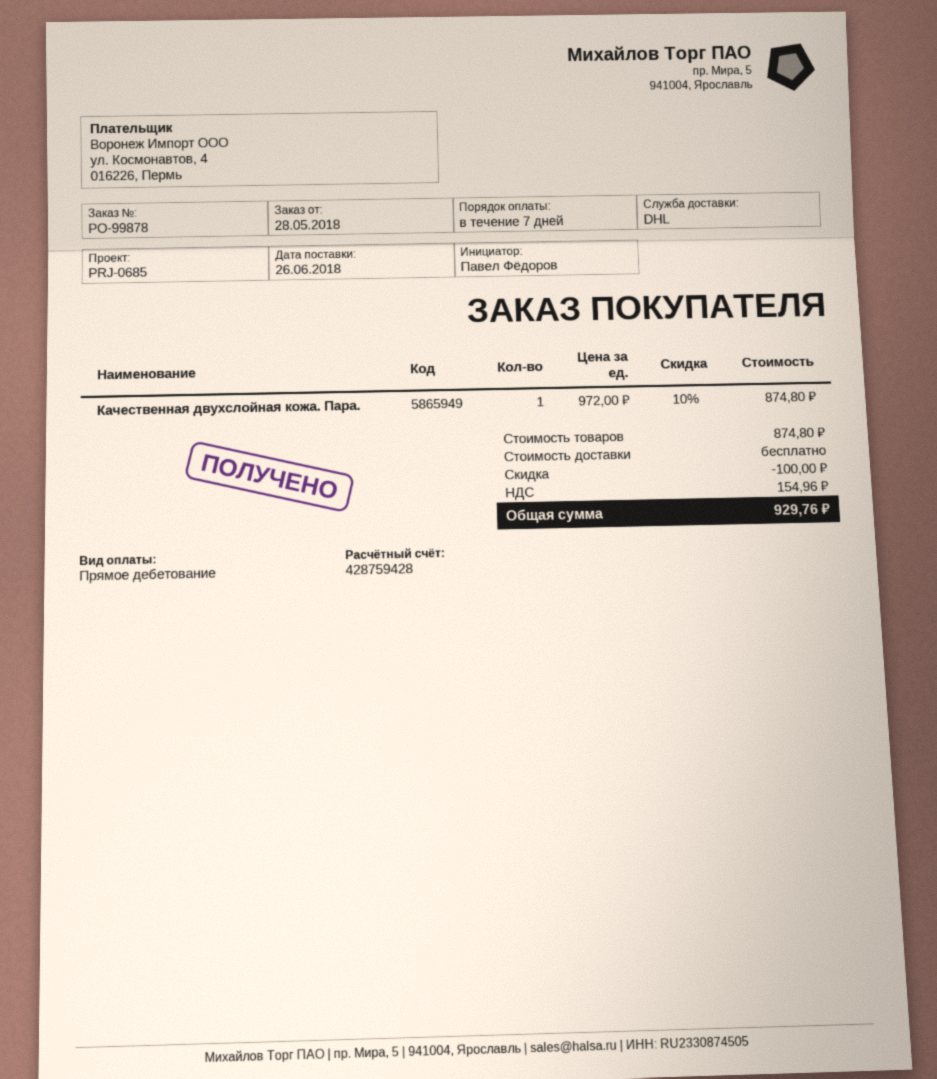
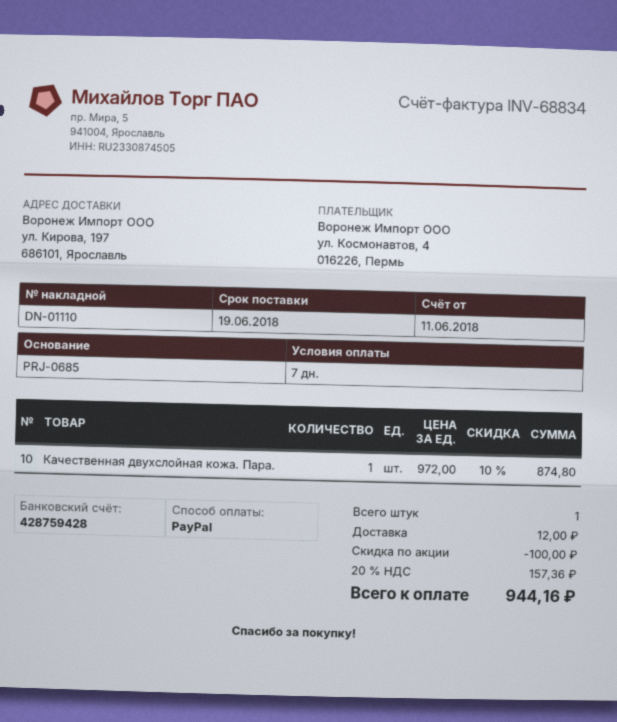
delivery date: 2018-06-26 -> 2018-06-19
payment method: direct debit -> PayPal
shipping: 0.00 -> 12.00
tax: 154.96 -> 157.36
total: 929.76 -> 944.16

